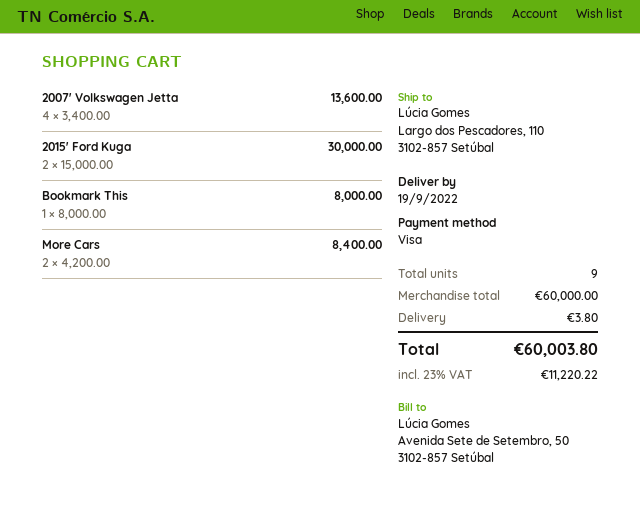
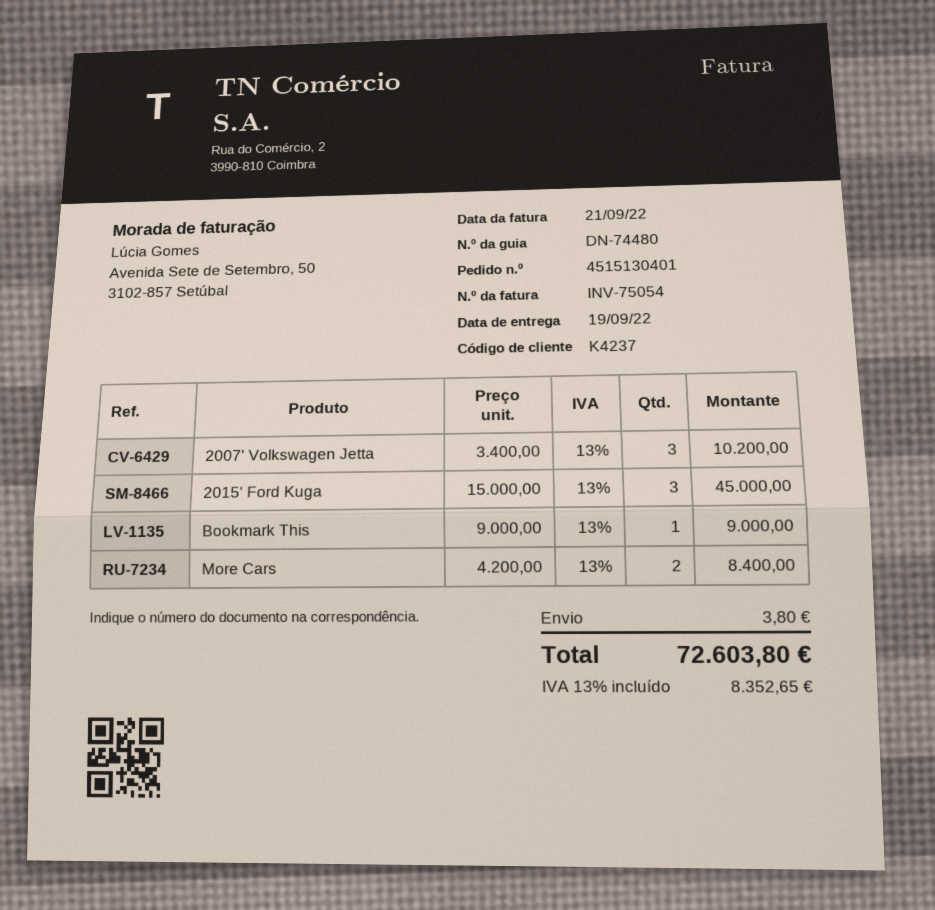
2007' Volkswagen Jetta: 4 x 3400.00 = 13600.00 -> 3 x 3400.00 = 10200.00
2015' Ford Kuga: 2 x 15000.00 = 30000.00 -> 3 x 15000.00 = 45000.00
Bookmark This: 1 x 8000.00 = 8000.00 -> 1 x 9000.00 = 9000.00
tax: 23% = 11220.22 -> 13% = 8352.65
total: 60003.80 -> 72603.80

